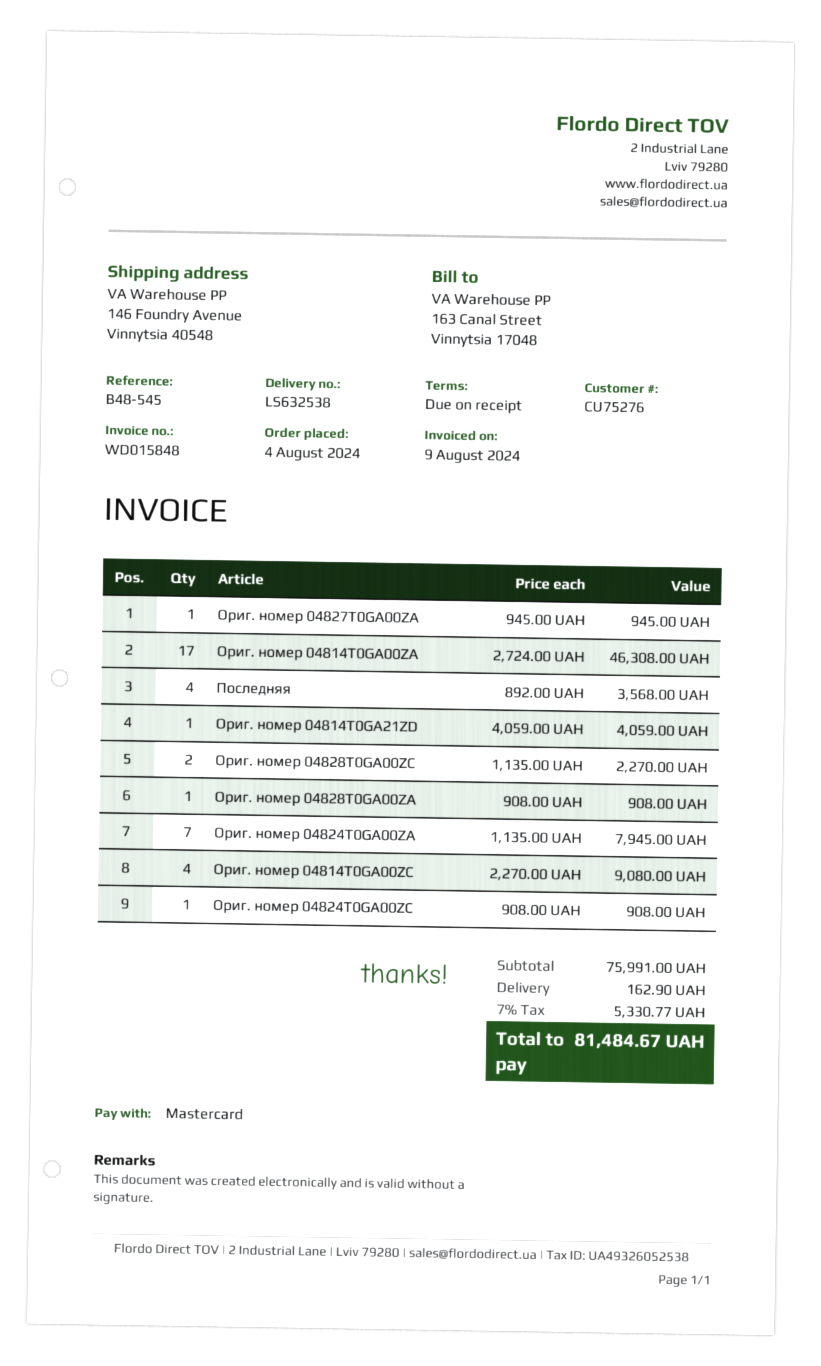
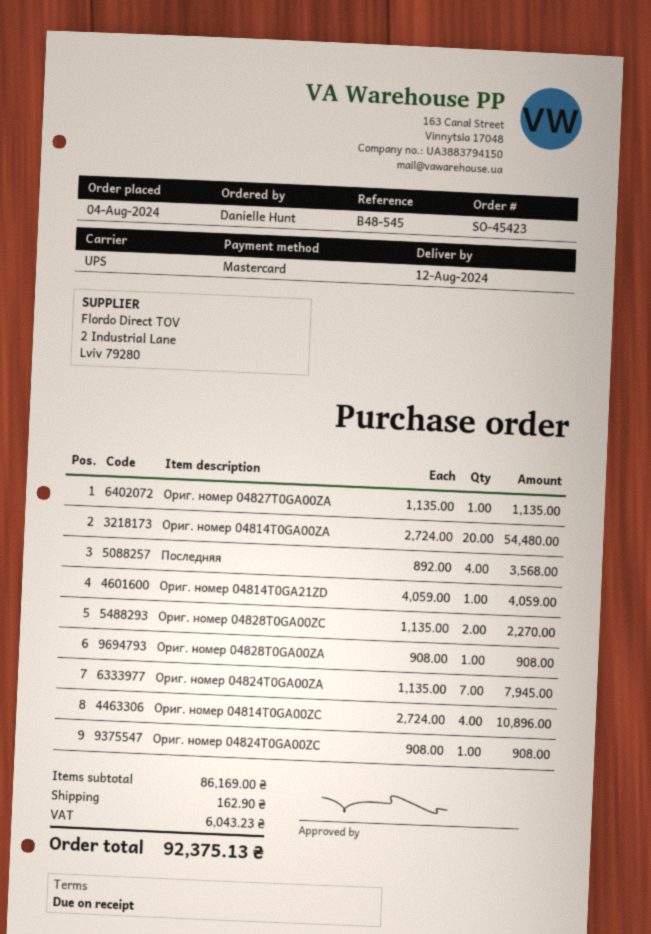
Ориг. номер 04827T0GA00ZA: 1 x 945.00 = 945.00 -> 1 x 1135.00 = 1135.00
Ориг. номер 04814T0GA00ZA: 17 x 2724.00 = 46308.00 -> 20 x 2724.00 = 54480.00
Ориг. номер 04814T0GA00ZC: 4 x 2270.00 = 9080.00 -> 4 x 2724.00 = 10896.00
subtotal: 75991.00 -> 86169.00
tax: 5330.77 -> 6043.23
total: 81484.67 -> 92375.13

